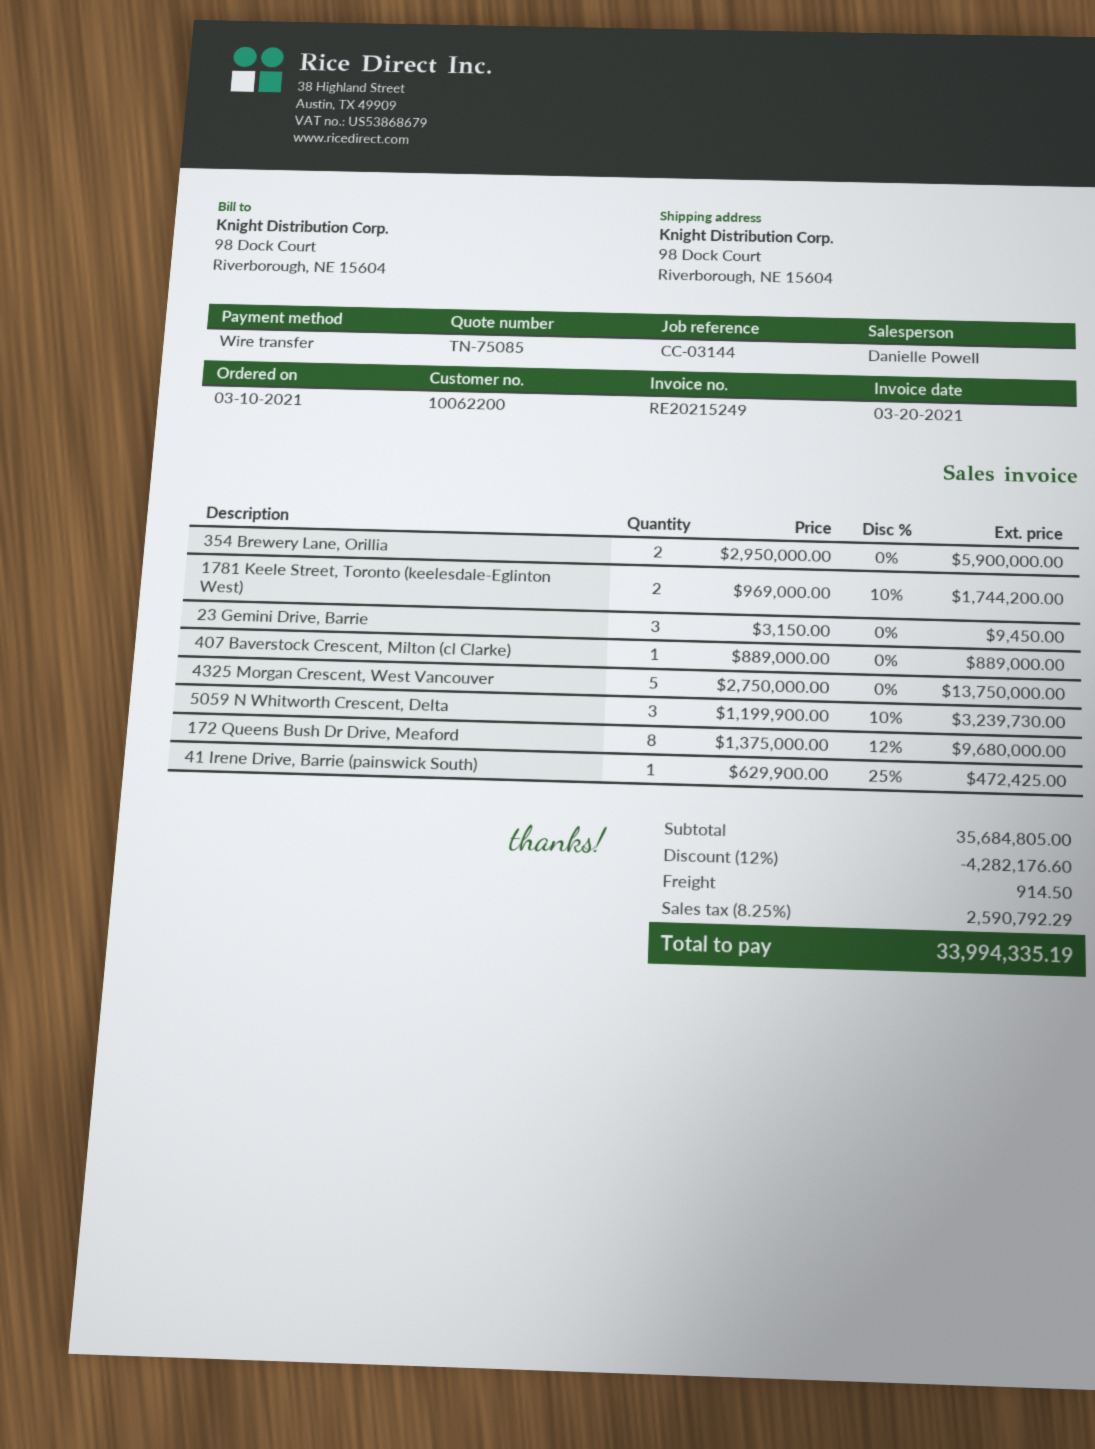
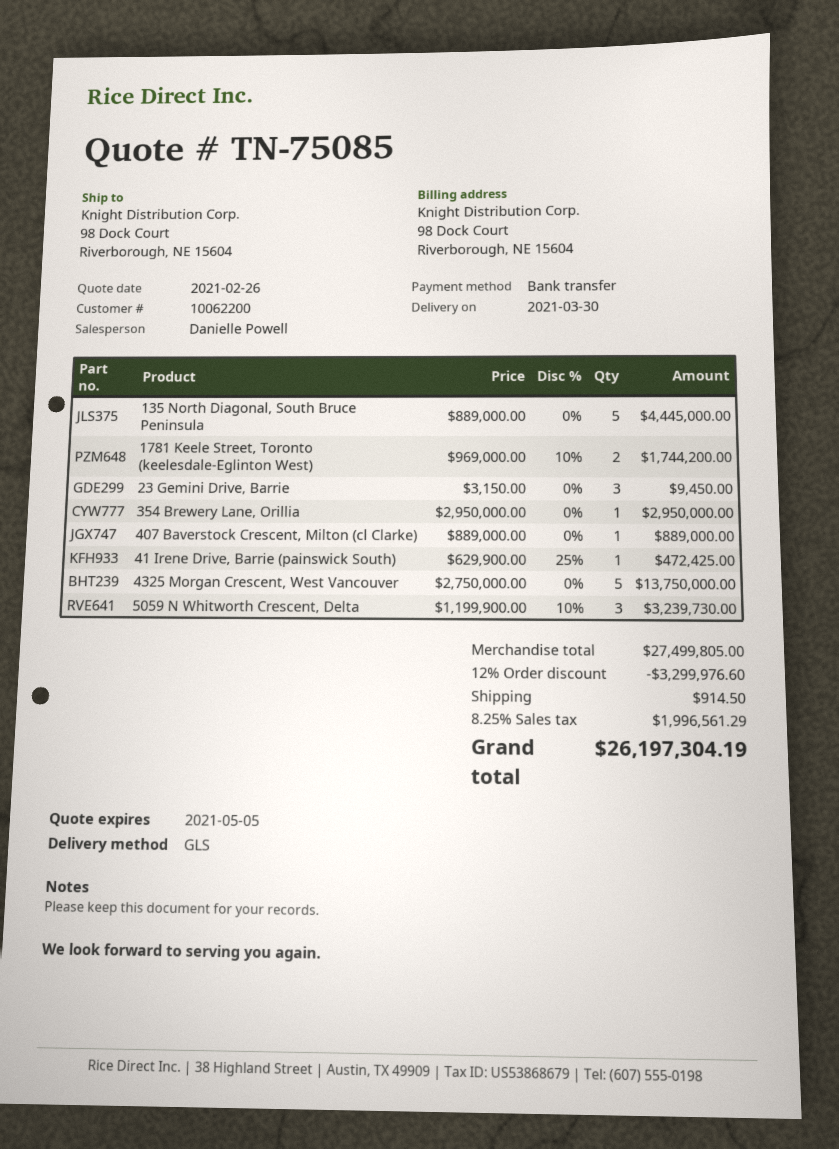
354 Brewery Lane, Orillia: 2 x 2950000.00 = 5900000.00 -> 1 x 2950000.00 = 2950000.00
172 Queens Bush Dr Drive, Meaford: 8 x 1375000.00 - 12% = 9680000.00 -> none
135 North Diagonal, South Bruce Peninsula: none -> 5 x 889000.00 = 4445000.00
subtotal: 35684805.00 -> 27499805.00
discount: 12% = 4282176.60 -> 12% = 3299976.60
tax: 8.25% = 2590792.29 -> 8.25% = 1996561.29
total: 33994335.19 -> 26197304.19

